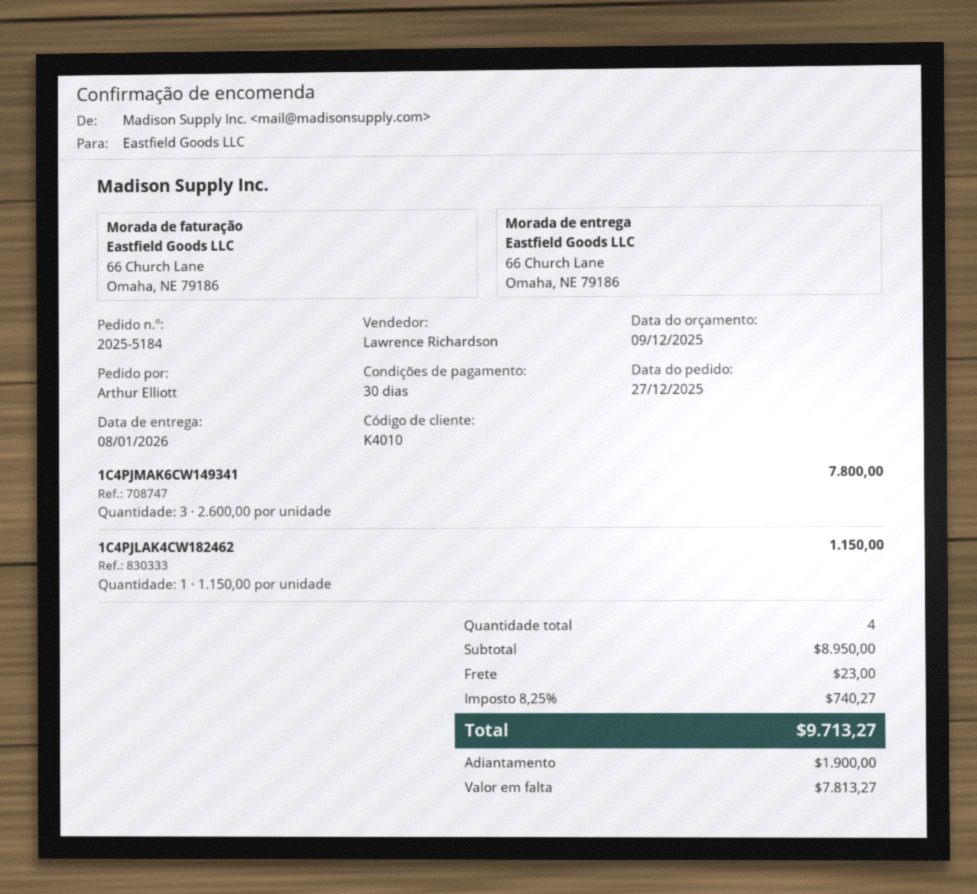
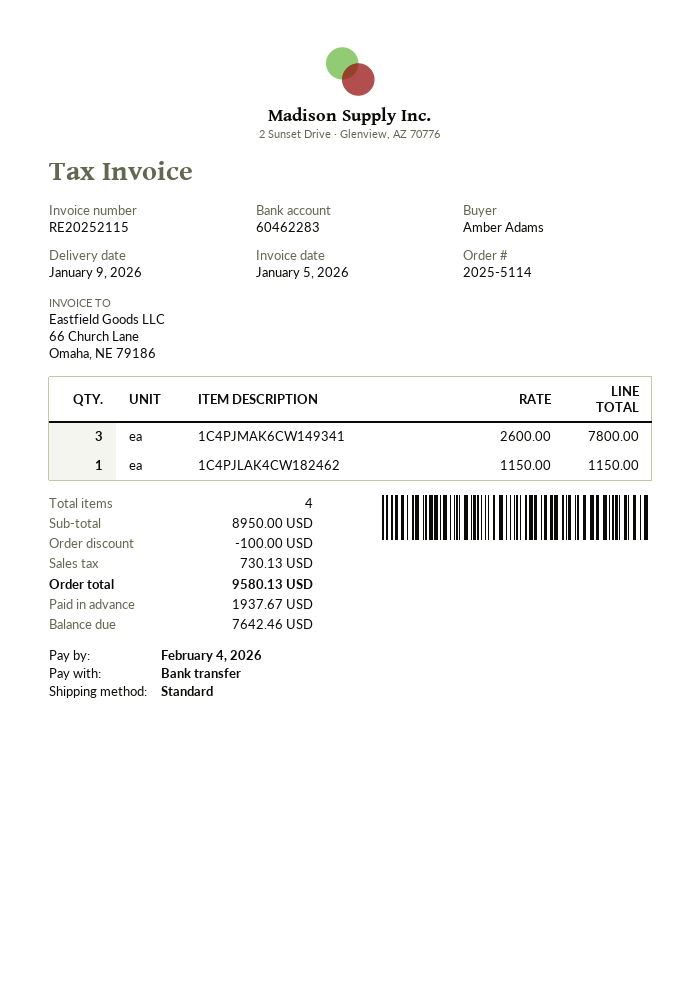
order number: 2025-5184 -> 2025-5114
delivery date: 2026-01-08 -> 2026-01-09
ordered by: Arthur Elliott -> Amber Adams
discount: none -> 100.00
shipping: 23.00 -> none
tax: 740.27 -> 730.13
total: 9713.27 -> 9580.13
deposit: 1900.00 -> 1937.67
balance: 7813.27 -> 7642.46

